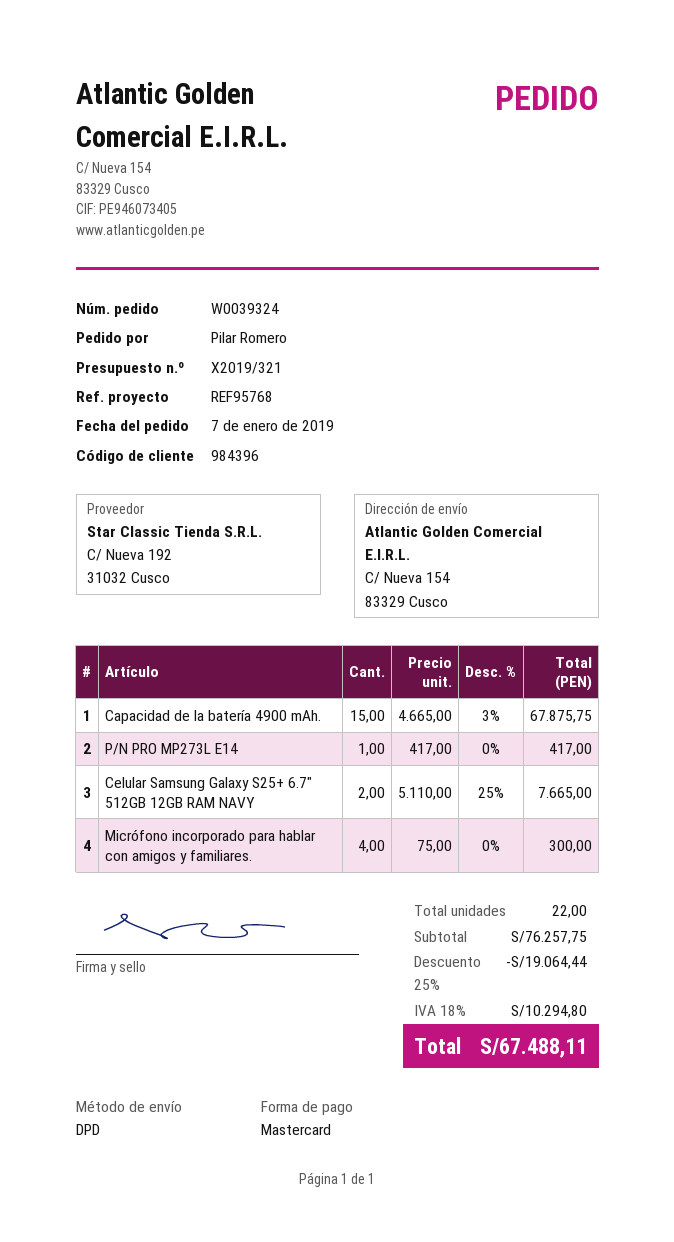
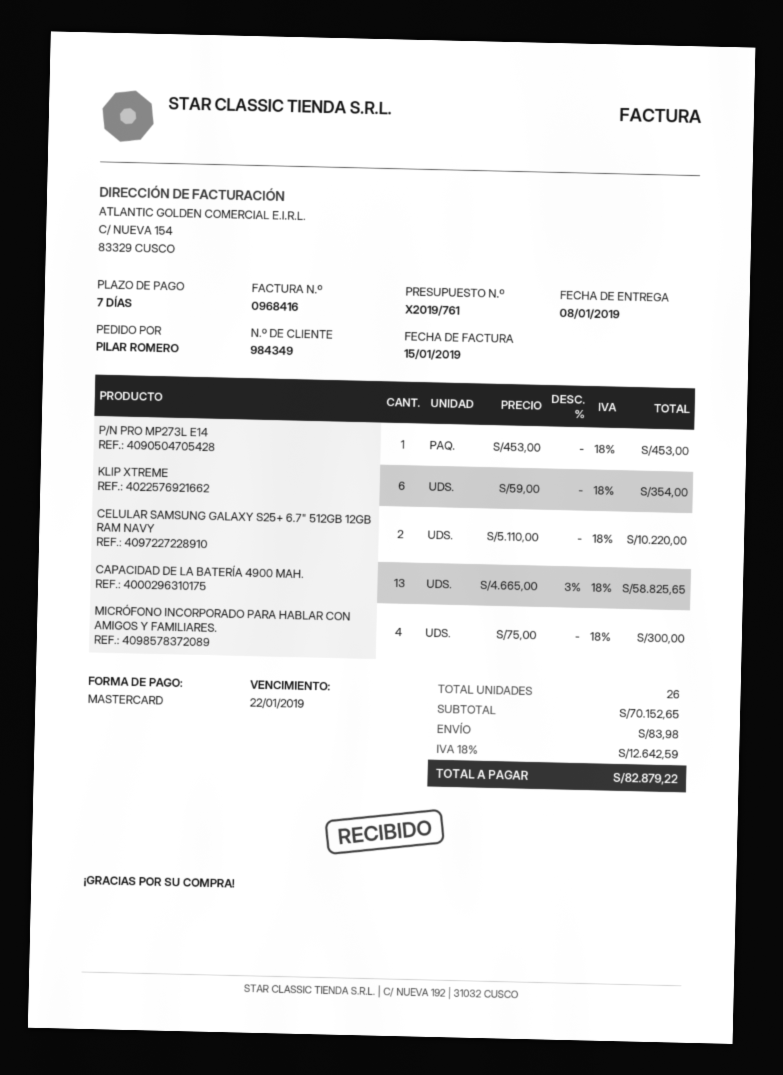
quote number: X2019/321 -> X2019/761
customer number: 984396 -> 984349
Capacidad de la batería 4900 mAh.: 15 x 4665.00 - 3% = 67875.75 -> 13 x 4665.00 - 3% = 58825.65
P/N PRO MP273L E14: 1 x 417.00 = 417.00 -> 1 x 453.00 = 453.00
Celular Samsung Galaxy S25+ 6.7" 512GB 12GB RAM NAVY: 2 x 5110.00 - 25% = 7665.00 -> 2 x 5110.00 = 10220.00
KLIP XTREME: none -> 6 x 59.00 = 354.00
total quantity: 22 -> 26
subtotal: 76257.75 -> 70152.65
discount: 25% = 19064.44 -> none
shipping: none -> 83.98
tax: 18% = 10294.80 -> 18% = 12642.59
total: 67488.11 -> 82879.22

